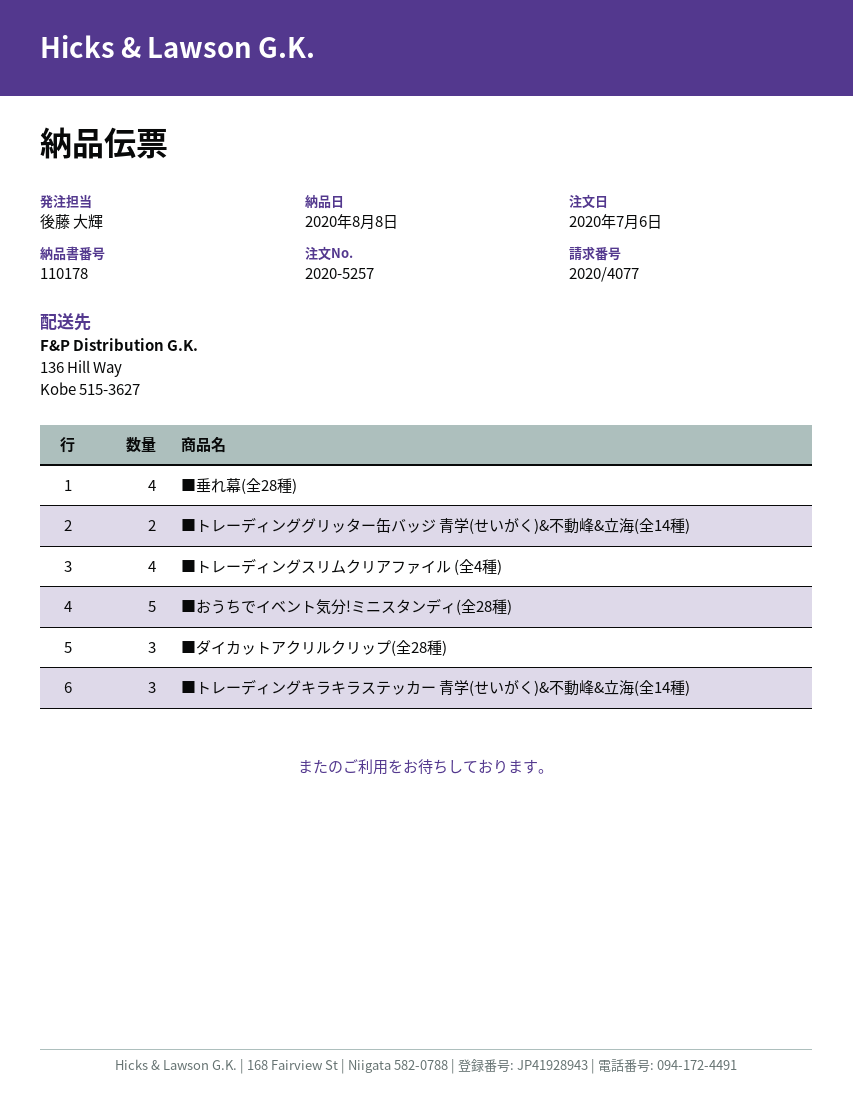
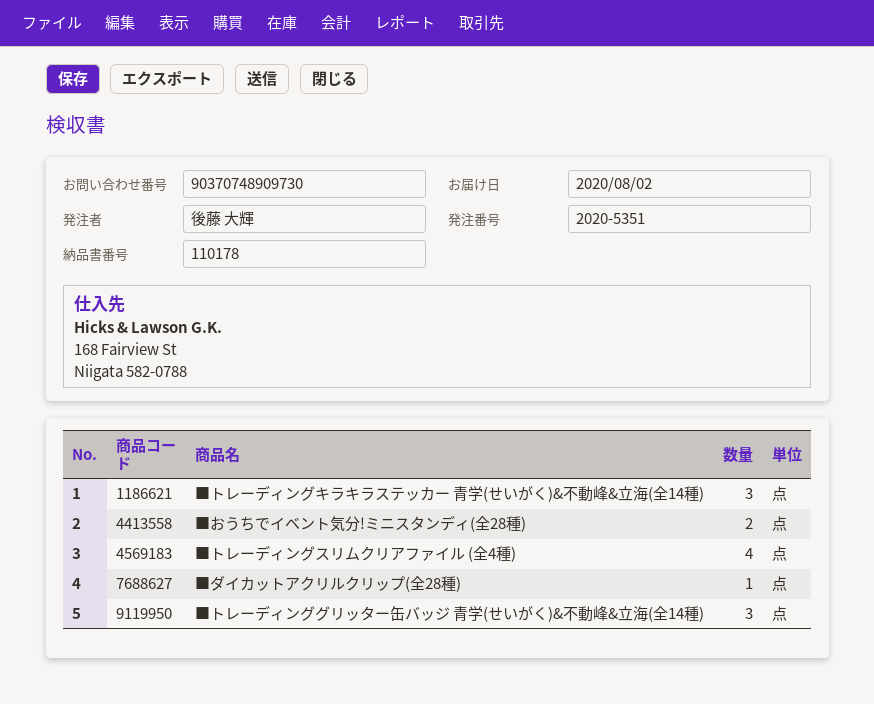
order number: 2020-5257 -> 2020-5351
delivery date: 2020-08-08 -> 2020-08-02
■垂れ幕(全28種): 4 -> none
■トレーディンググリッター缶バッジ 青学(せいがく)&不動峰&立海(全14種): 2 -> 3
■おうちでイベント気分!ミニスタンディ(全28種): 5 -> 2
■ダイカットアクリルクリップ(全28種): 3 -> 1

